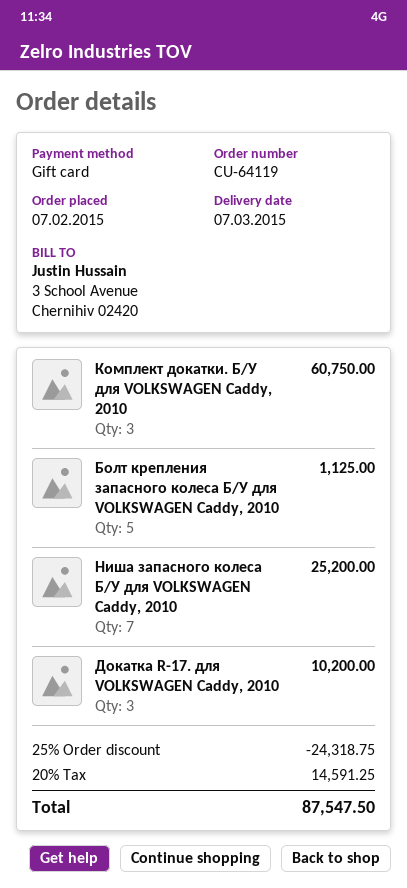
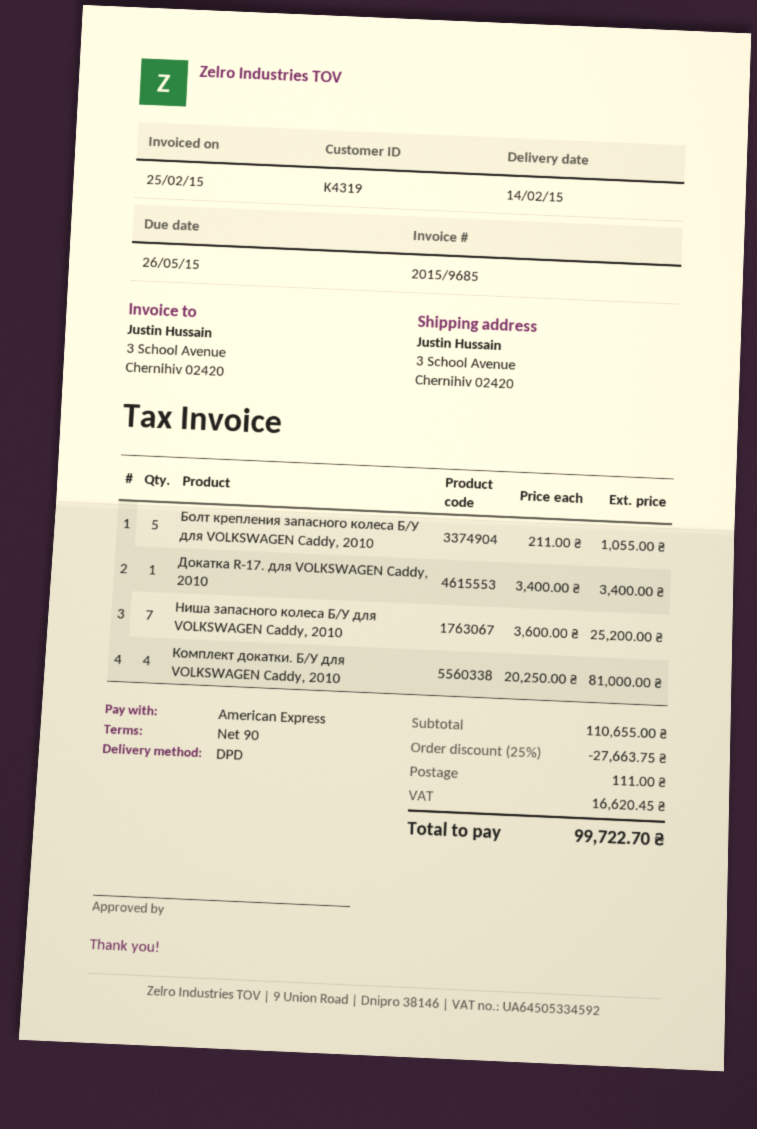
delivery date: 2015-03-07 -> 2015-02-14
payment method: gift card -> American Express
Комплект докатки. Б/У для VOLKSWAGEN Caddy, 2010: 3 for 60750.00 -> 4 for 81000.00
Болт крепления запасного колеса Б/У для VOLKSWAGEN Caddy, 2010: 5 for 1125.00 -> 5 for 1055.00
Докатка R-17. для VOLKSWAGEN Caddy, 2010: 3 for 10200.00 -> 1 for 3400.00
discount: 25% = 24318.75 -> 25% = 27663.75
shipping: none -> 111.00
tax: 14591.25 -> 16620.45
total: 87547.50 -> 99722.70

